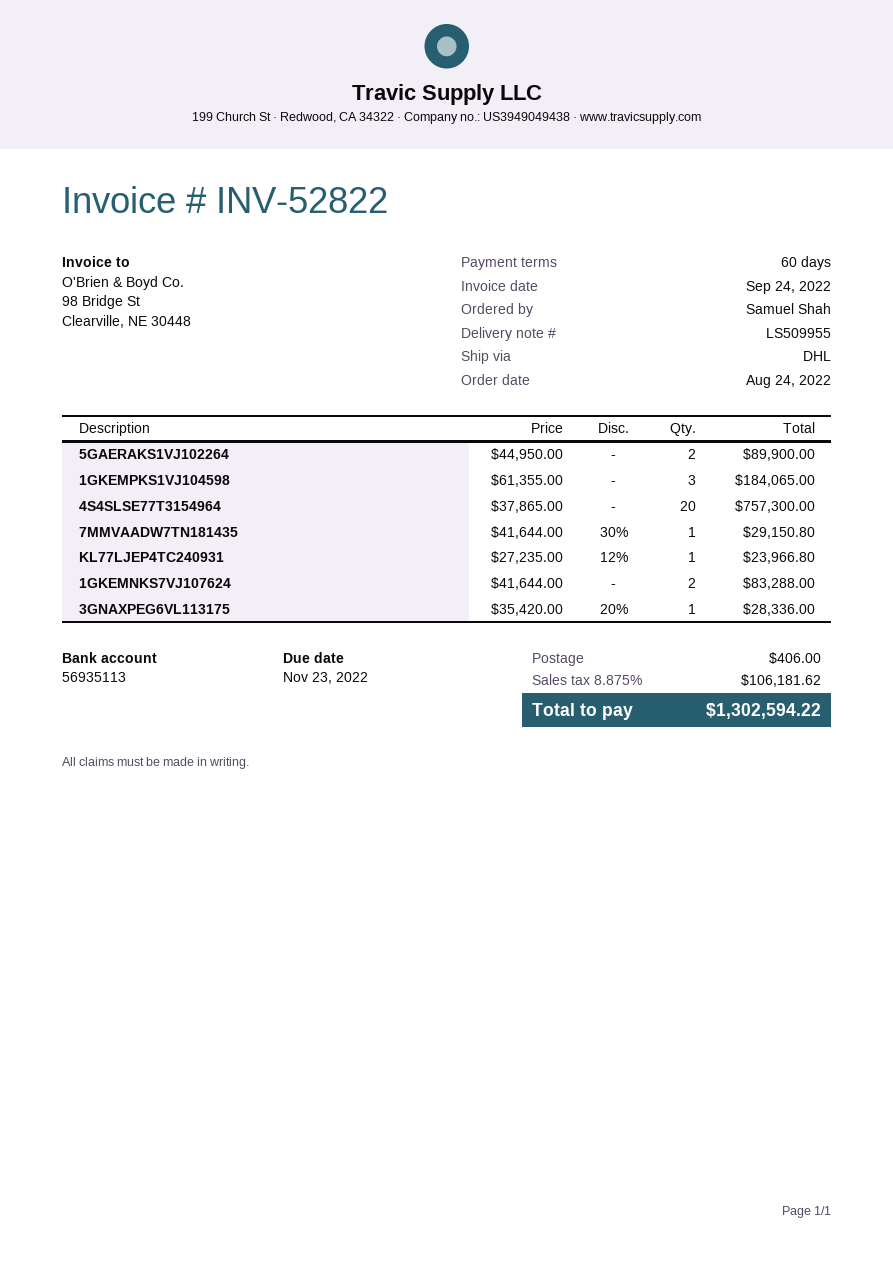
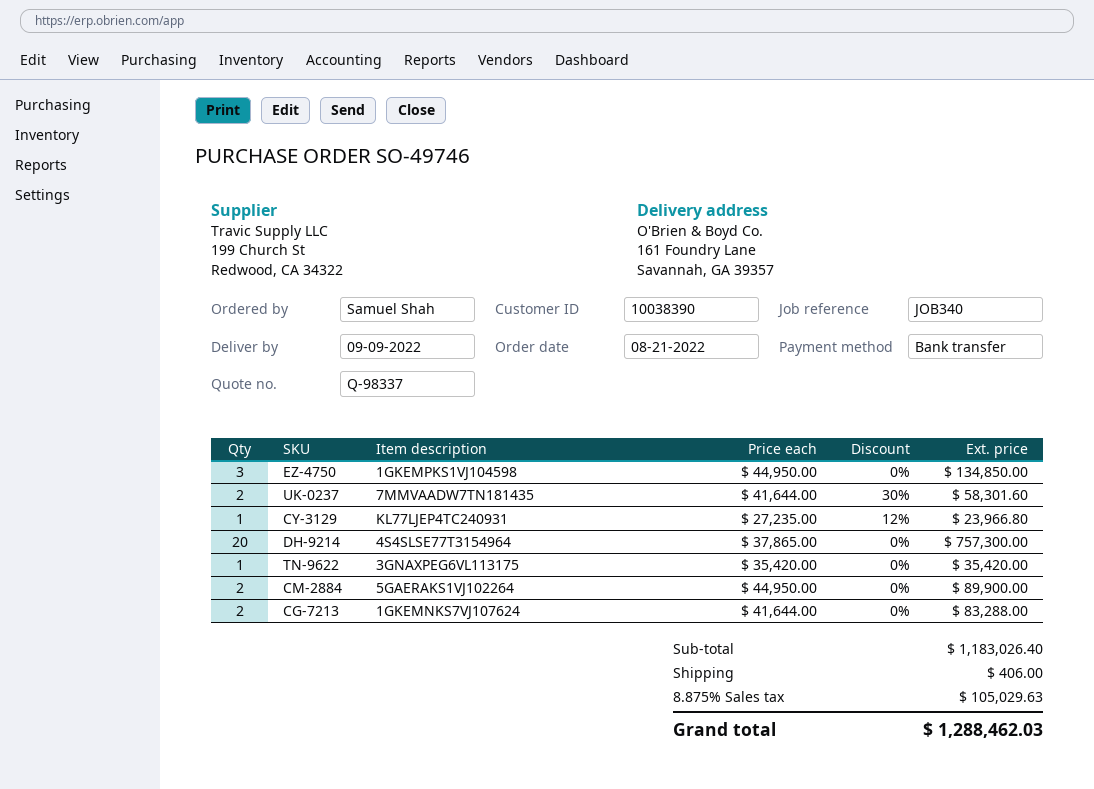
order date: 2022-08-24 -> 2022-08-21
1GKEMPKS1VJ104598: 3 x 61355.00 = 184065.00 -> 3 x 44950.00 = 134850.00
7MMVAADW7TN181435: 1 x 41644.00 - 30% = 29150.80 -> 2 x 41644.00 - 30% = 58301.60
3GNAXPEG6VL113175: 1 x 35420.00 - 20% = 28336.00 -> 1 x 35420.00 = 35420.00
tax: 8.875% = 106181.62 -> 8.875% = 105029.63
total: 1302594.22 -> 1288462.03

